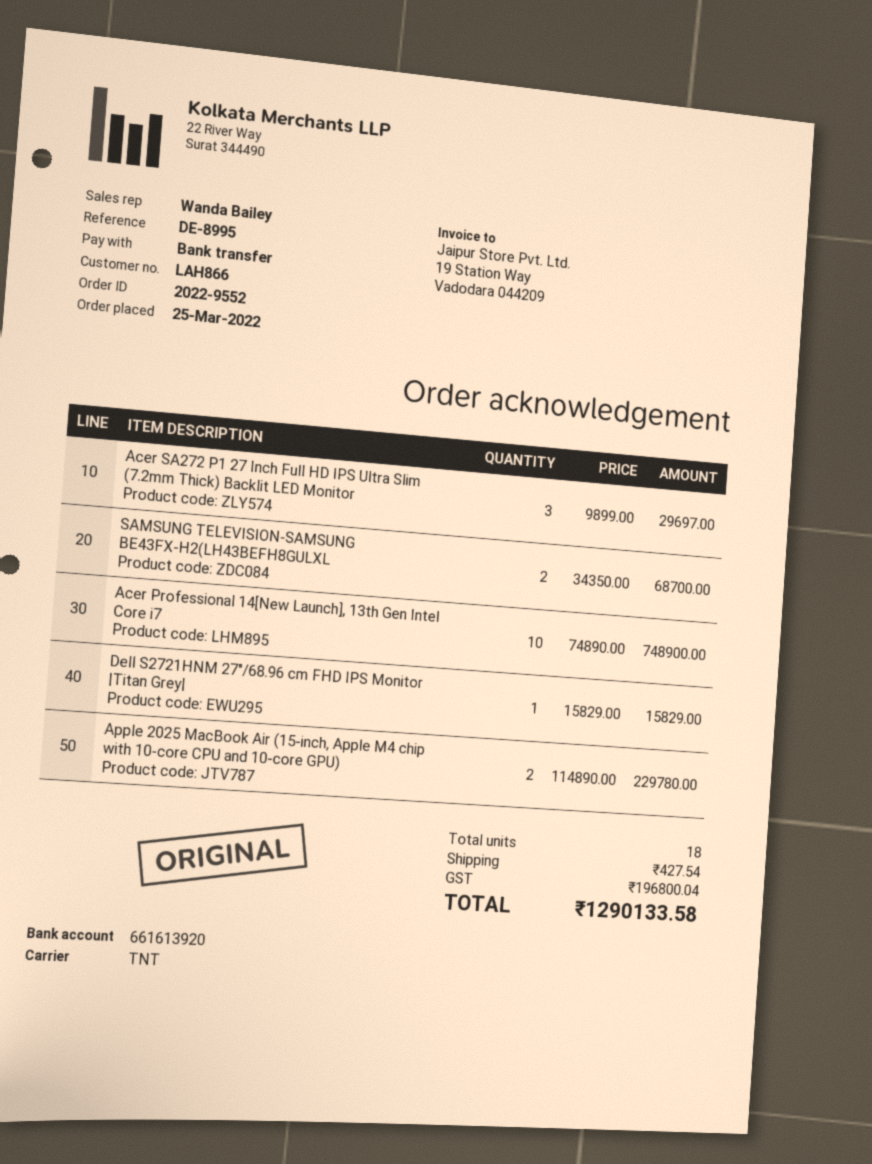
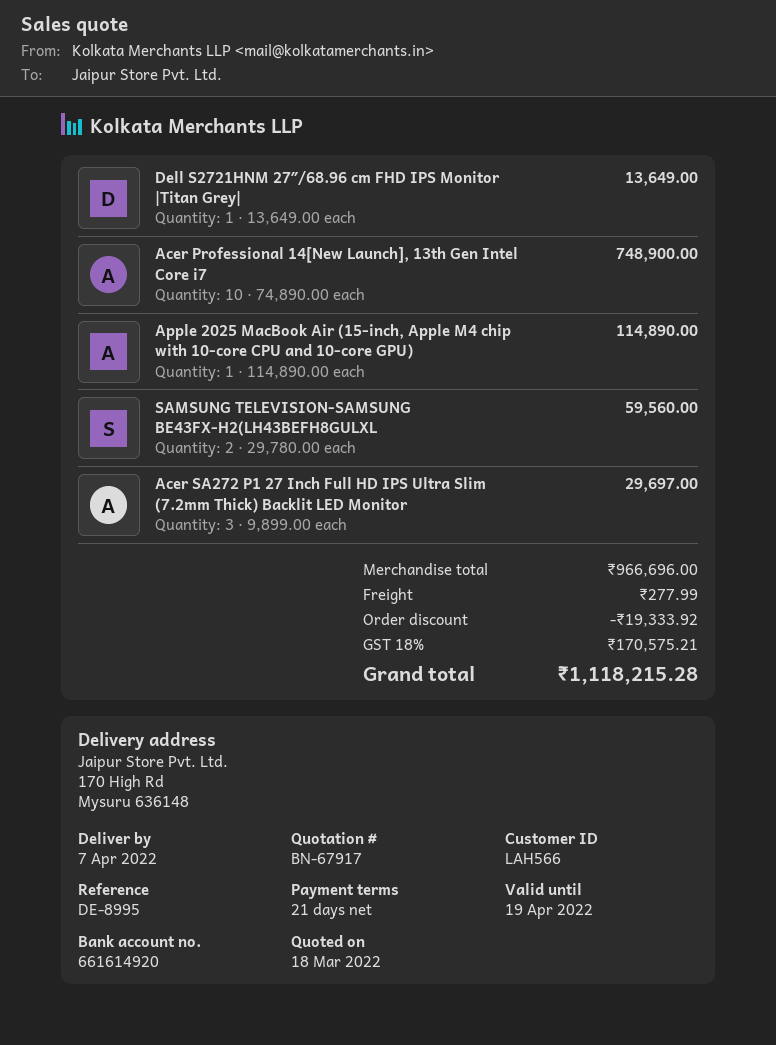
customer number: LAH866 -> LAH566
bank account: 661613920 -> 661614920
SAMSUNG TELEVISION-SAMSUNG BE43FX-H2(LH43BEFH8GULXL: 2 x 34350.00 = 68700.00 -> 2 x 29780.00 = 59560.00
Dell S2721HNM 27″/68.96 cm FHD IPS Monitor |Titan Grey|: 1 x 15829.00 = 15829.00 -> 1 x 13649.00 = 13649.00
Apple 2025 MacBook Air (15-inch, Apple M4 chip with 10-core CPU and 10-core GPU): 2 x 114890.00 = 229780.00 -> 1 x 114890.00 = 114890.00
discount: none -> 19333.92
shipping: 427.54 -> 277.99
tax: 196800.04 -> 170575.21
total: 1290133.58 -> 1118215.28

